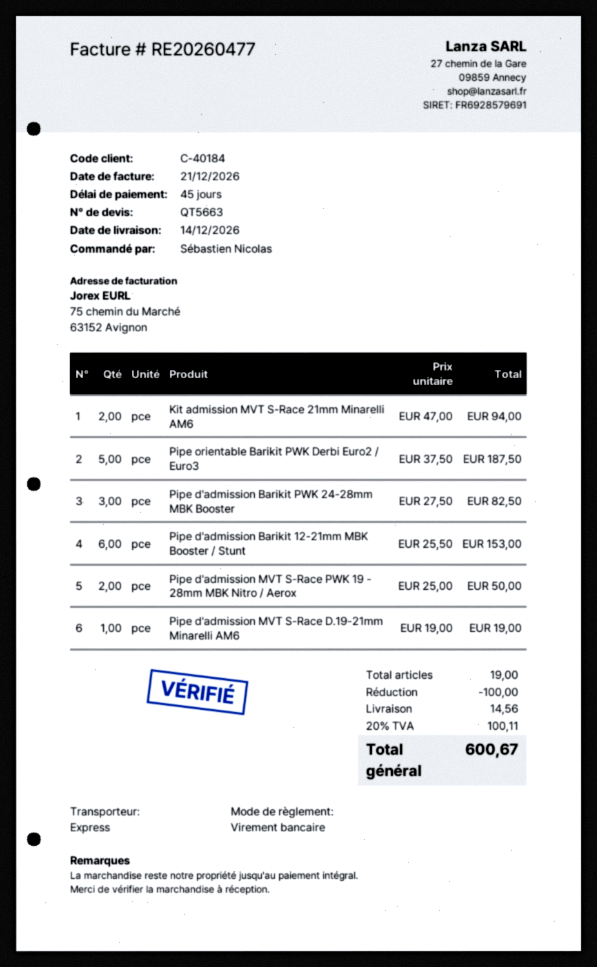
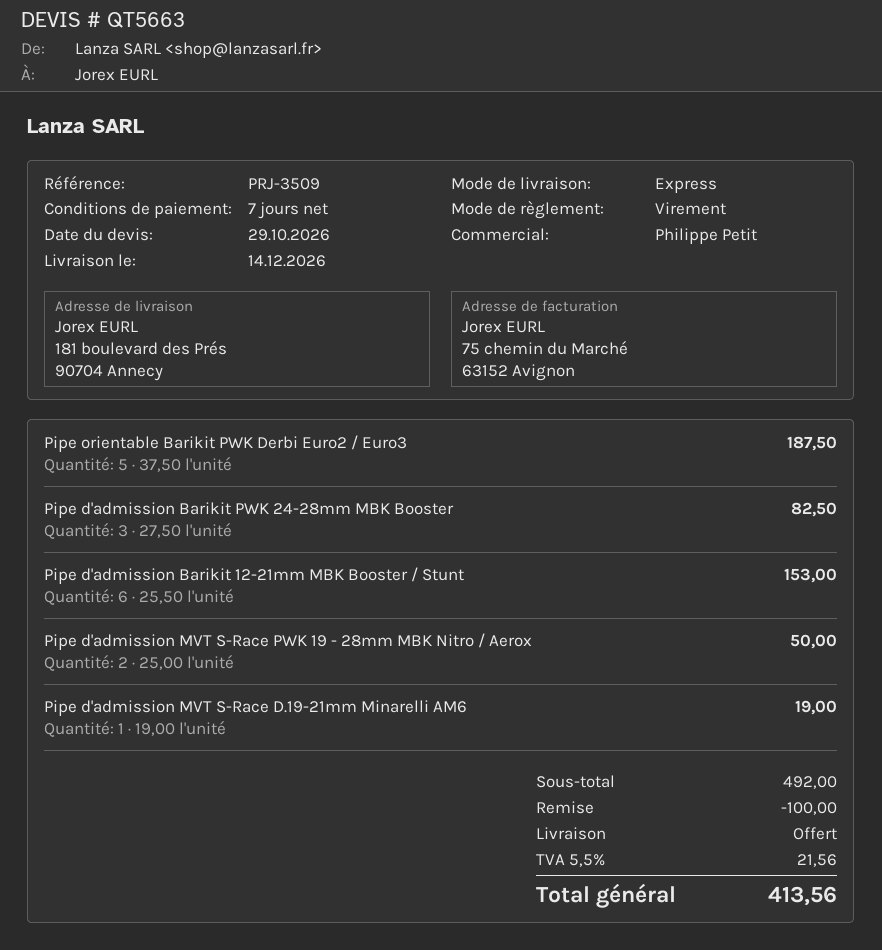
payment terms: 45 days -> 7 days
Kit admission MVT S-Race 21mm Minarelli AM6: 2 x 47.00 = 94.00 -> none
shipping: 14.56 -> 0.00
tax: 20% = 100.11 -> 5.5% = 21.56
total: 600.67 -> 413.56

